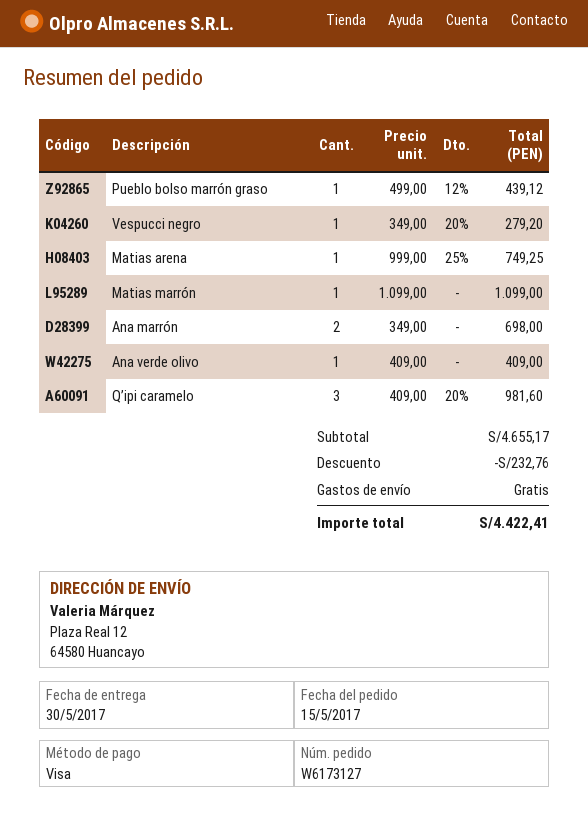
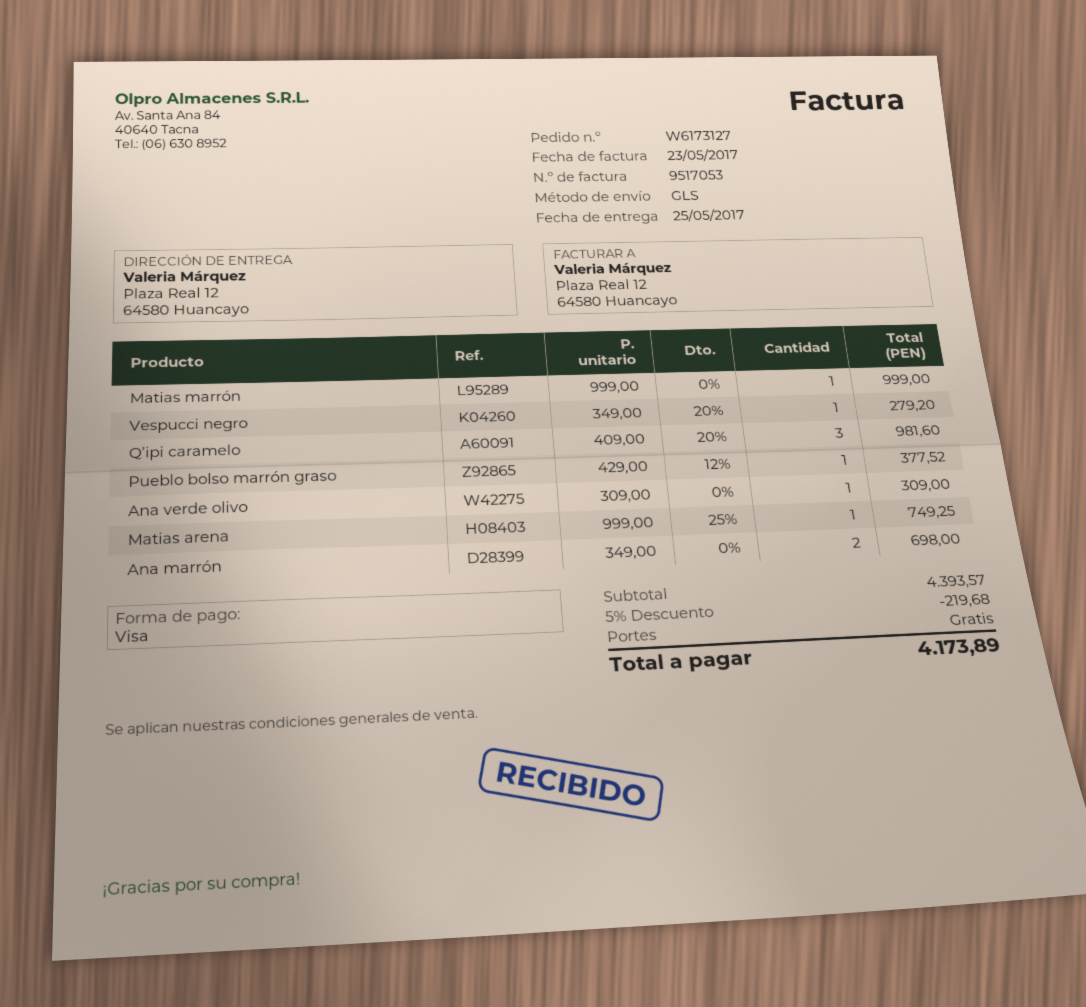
delivery date: 2017-05-30 -> 2017-05-25
Pueblo bolso marrón graso: 1 x 499.00 - 12% = 439.12 -> 1 x 429.00 - 12% = 377.52
Matias marrón: 1 x 1099.00 = 1099.00 -> 1 x 999.00 = 999.00
Ana verde olivo: 1 x 409.00 = 409.00 -> 1 x 309.00 = 309.00
subtotal: 4655.17 -> 4393.57
discount: 232.76 -> 219.68
total: 4422.41 -> 4173.89

